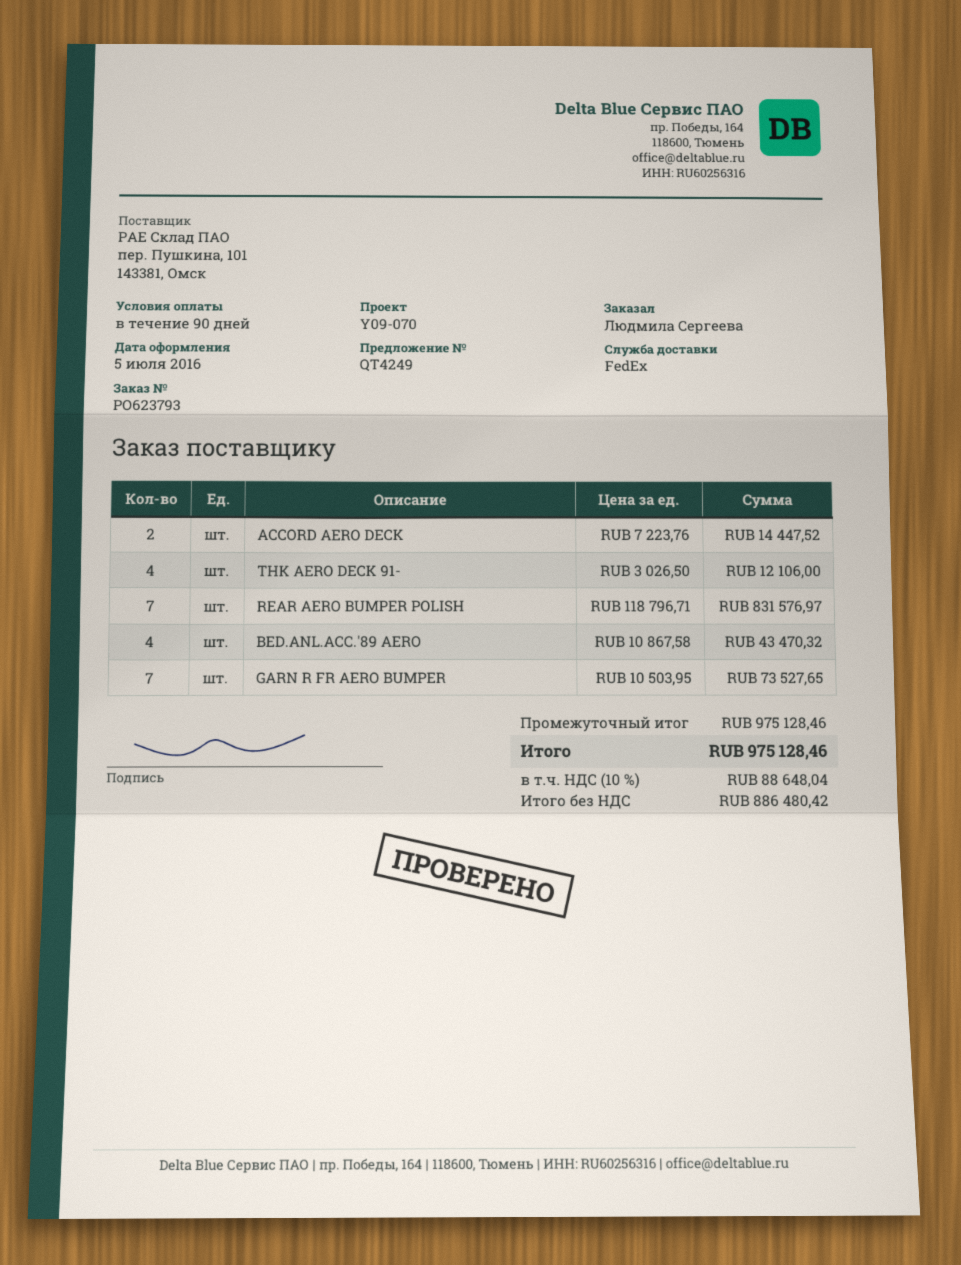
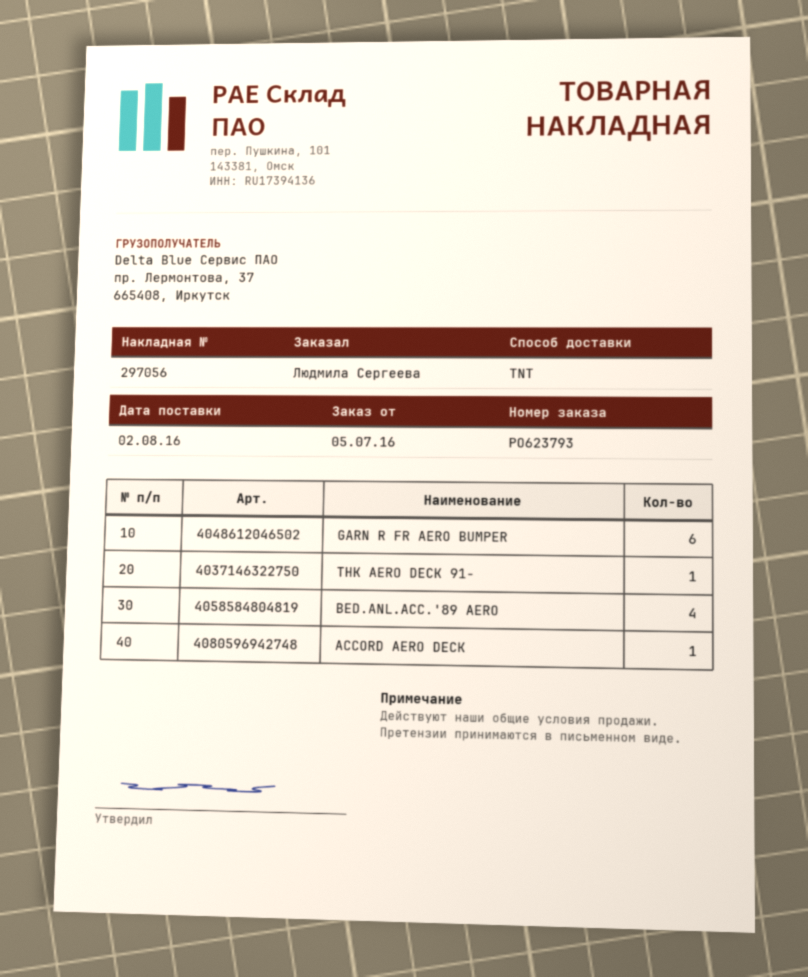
shipping method: FedEx -> TNT
ACCORD AERO DECK: 2 -> 1
THK AERO DECK 91-: 4 -> 1
REAR AERO BUMPER POLISH: 7 -> none
GARN R FR AERO BUMPER: 7 -> 6

